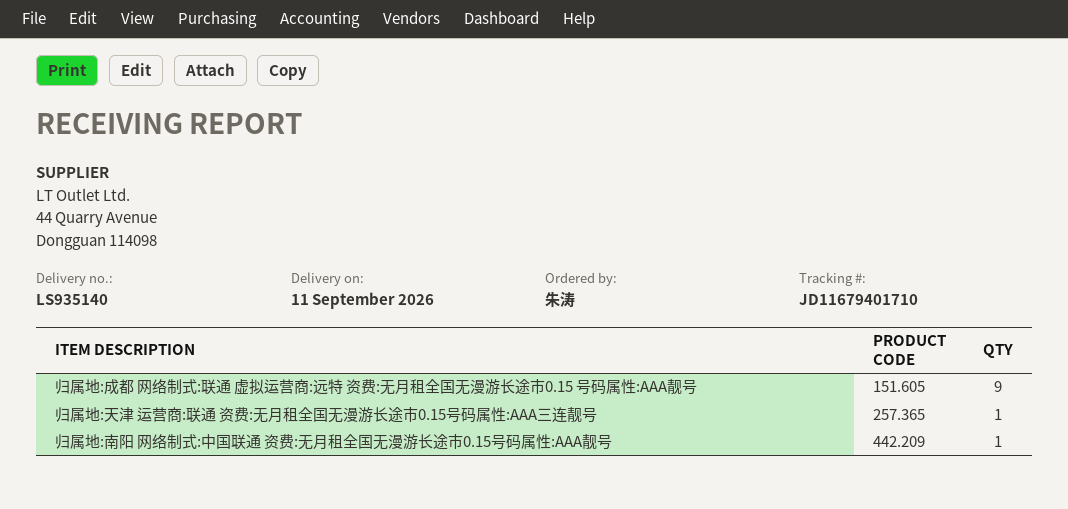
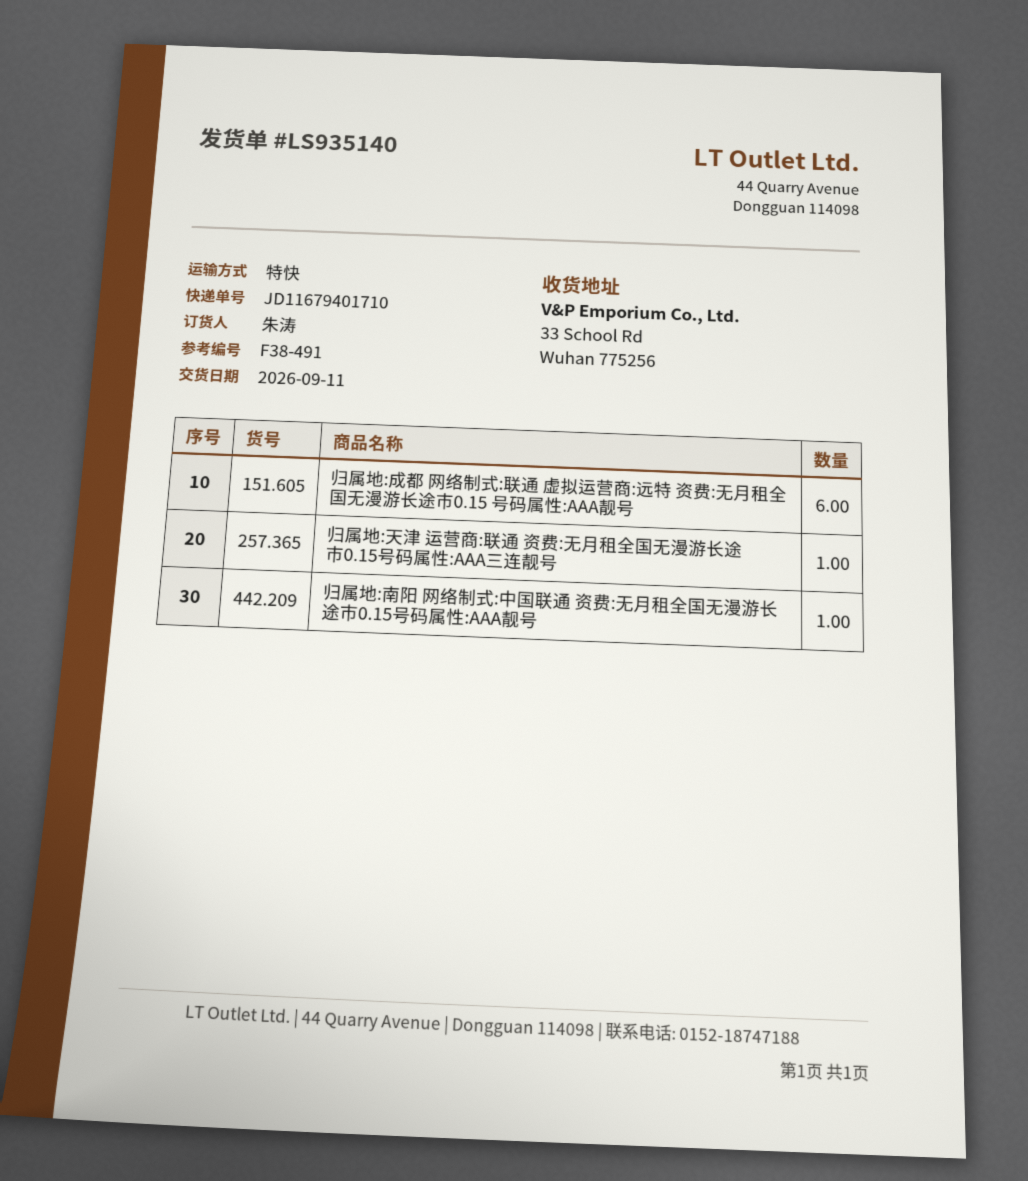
归属地:成都 网络制式:联通 虚拟运营商:远特 资费:无月租全国无漫游长途市0.15 号码属性:AAA靓号: 9 -> 6

